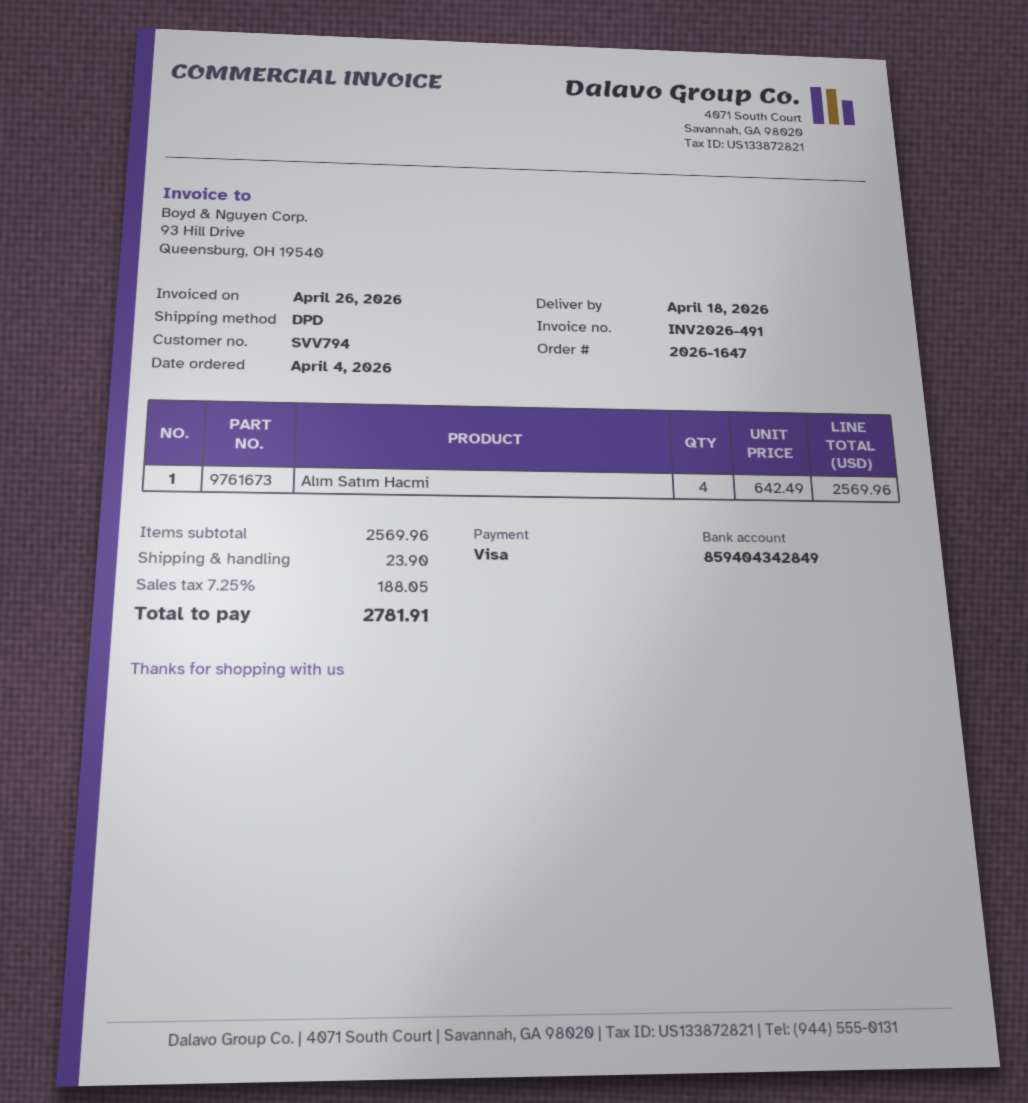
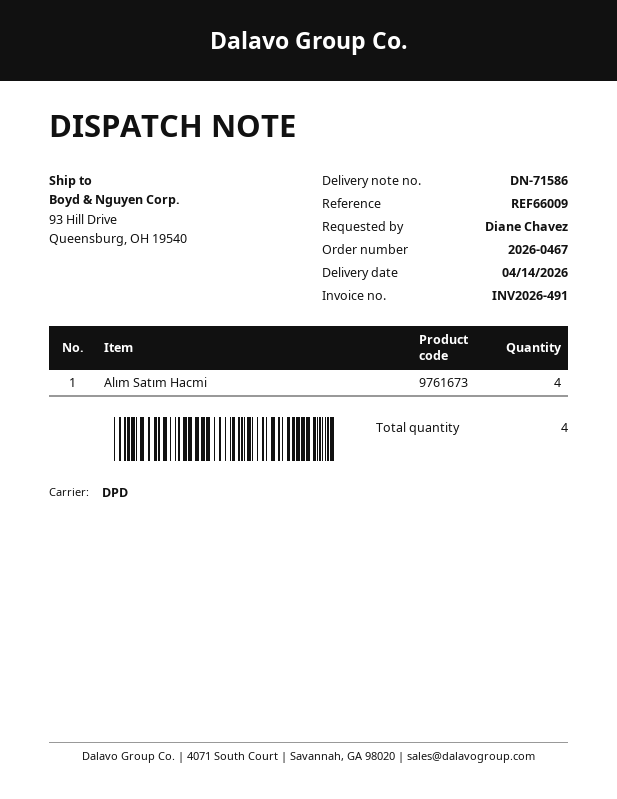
order number: 2026-1647 -> 2026-0467
delivery date: 2026-04-18 -> 2026-04-14

